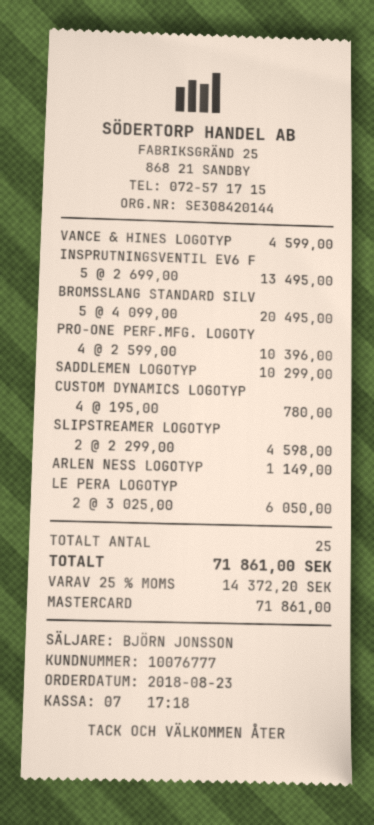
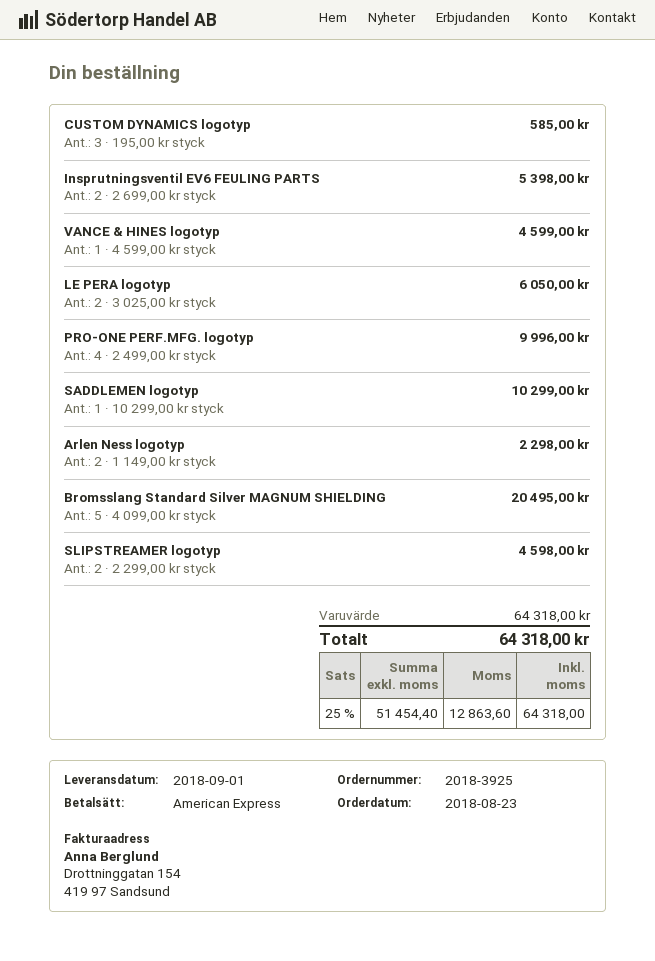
payment method: Mastercard -> American Express
INSPRUTNINGSVENTIL EV6 F: 5 x 2699.00 = 13495.00 -> 2 x 2699.00 = 5398.00
PRO-ONE PERF.MFG. LOGOTY: 4 x 2599.00 = 10396.00 -> 4 x 2499.00 = 9996.00
CUSTOM DYNAMICS LOGOTYP: 4 x 195.00 = 780.00 -> 3 x 195.00 = 585.00
ARLEN NESS LOGOTYP: 1 x 1149.00 = 1149.00 -> 2 x 1149.00 = 2298.00
tax: 25% = 14372.20 -> 25% = 12863.60
total: 71861.00 -> 64318.00

